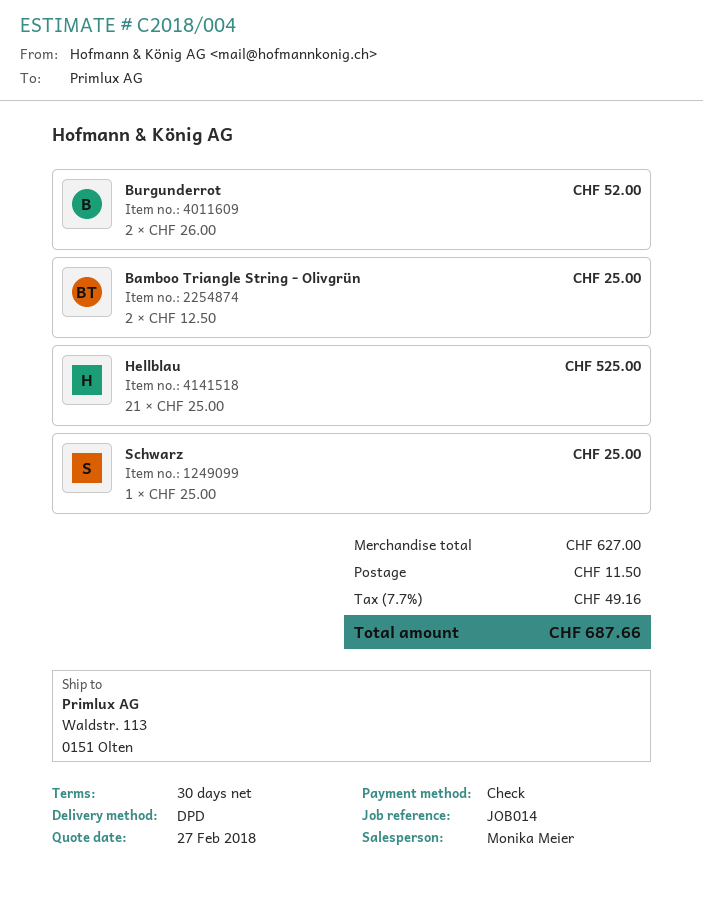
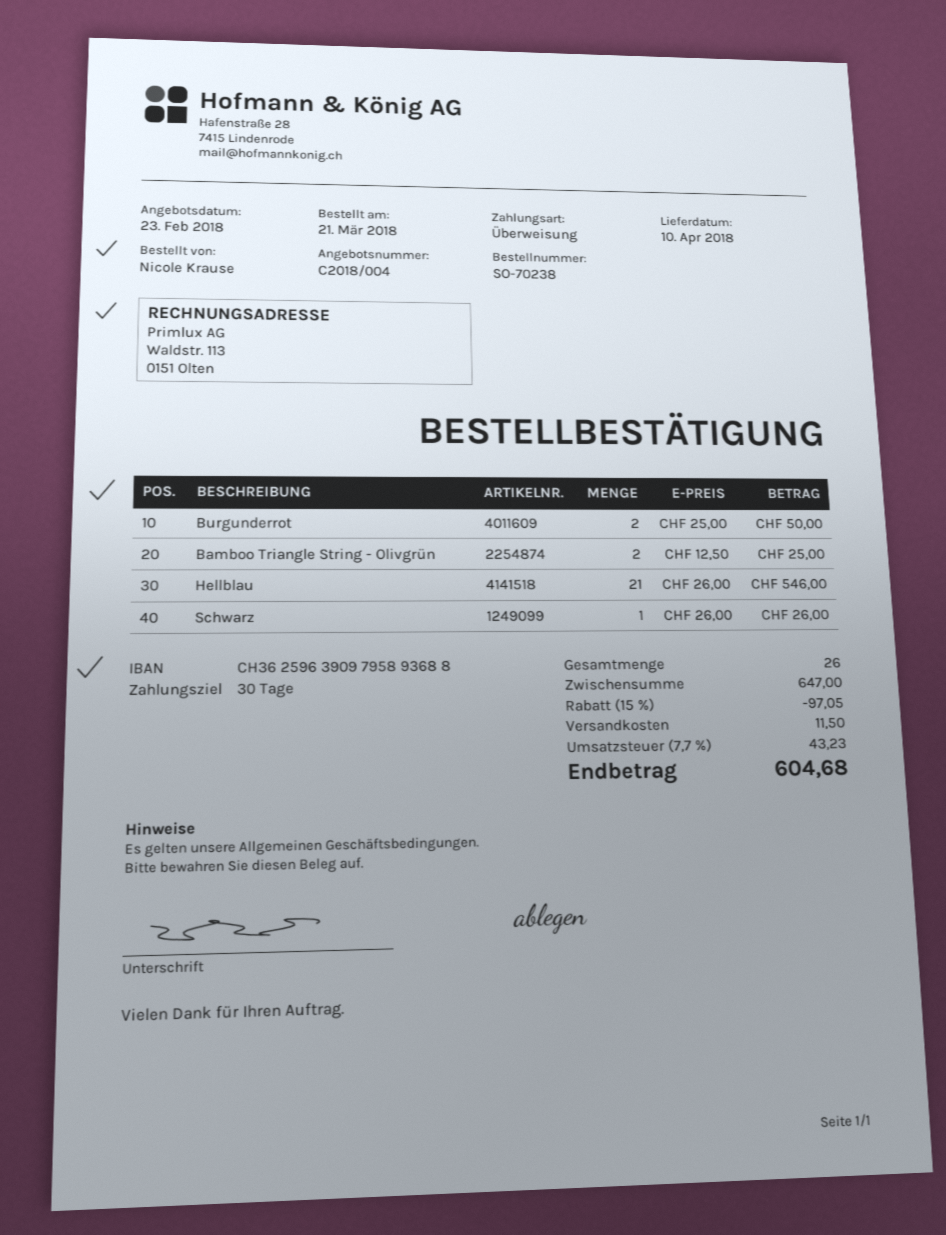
quote date: 2018-02-27 -> 2018-02-23
payment method: cheque -> bank transfer
Burgunderrot: 2 x 26.00 = 52.00 -> 2 x 25.00 = 50.00
Hellblau: 21 x 25.00 = 525.00 -> 21 x 26.00 = 546.00
Schwarz: 1 x 25.00 = 25.00 -> 1 x 26.00 = 26.00
subtotal: 627.00 -> 647.00
discount: none -> 15% = 97.05
tax: 7.7% = 49.16 -> 7.7% = 43.23
total: 687.66 -> 604.68

